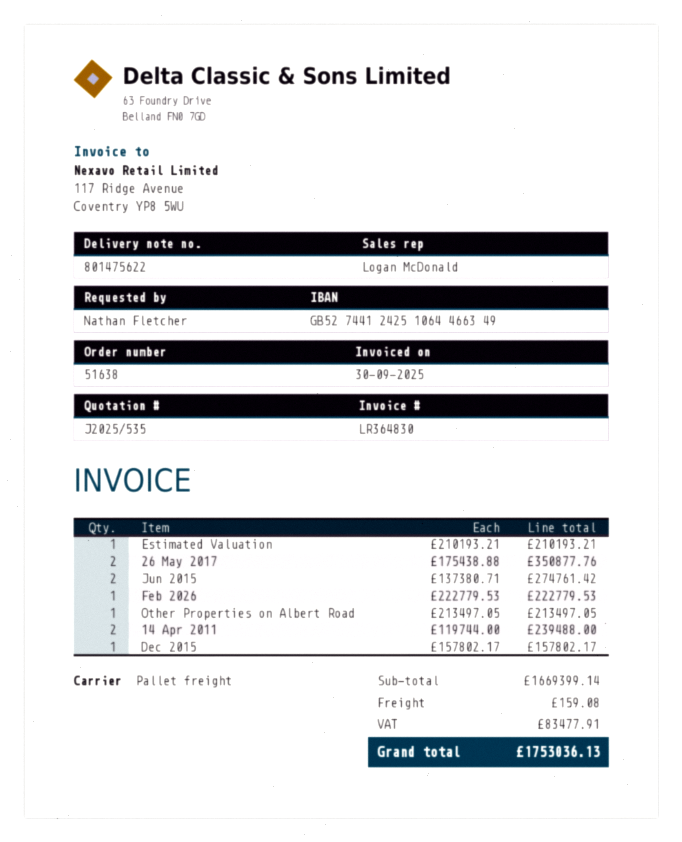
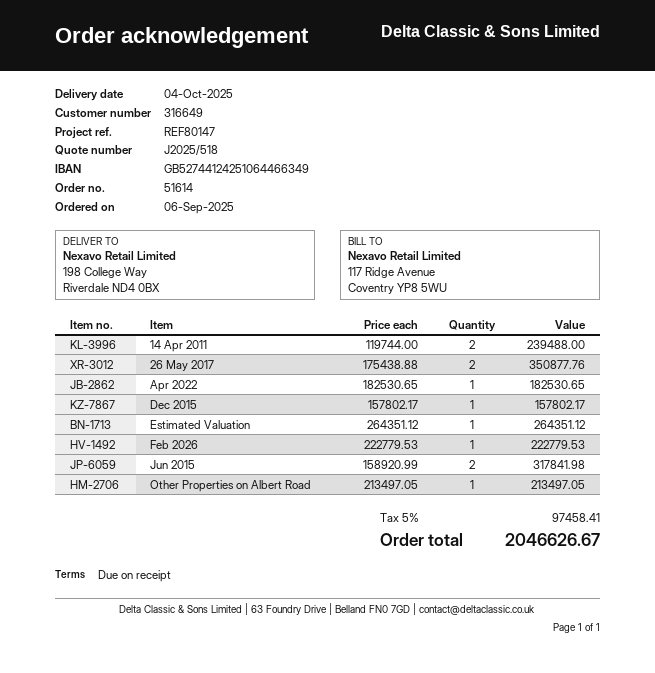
quote number: J2025/535 -> J2025/518
order number: 51638 -> 51614
Estimated Valuation: 1 x 210193.21 = 210193.21 -> 1 x 264351.12 = 264351.12
Jun 2015: 2 x 137380.71 = 274761.42 -> 2 x 158920.99 = 317841.98
Apr 2022: none -> 1 x 182530.65 = 182530.65
shipping: 159.08 -> none
tax: 83477.91 -> 97458.41
total: 1753036.13 -> 2046626.67

